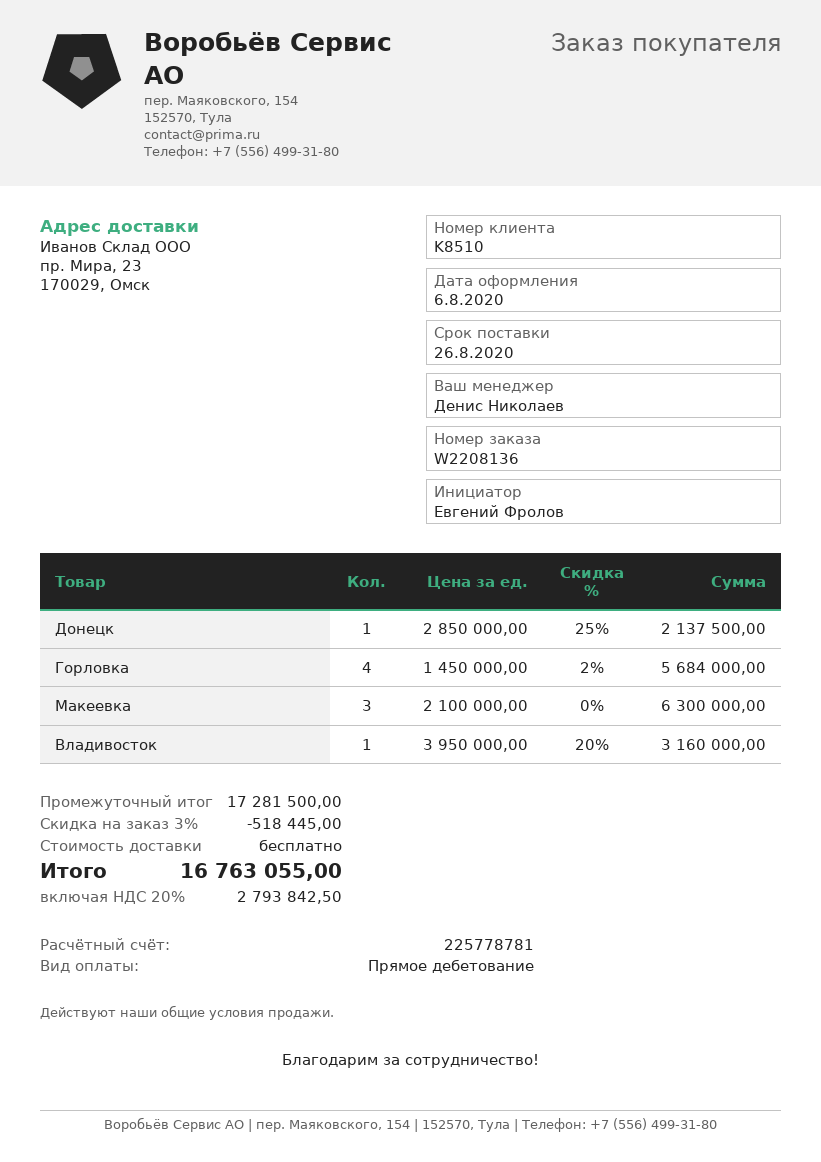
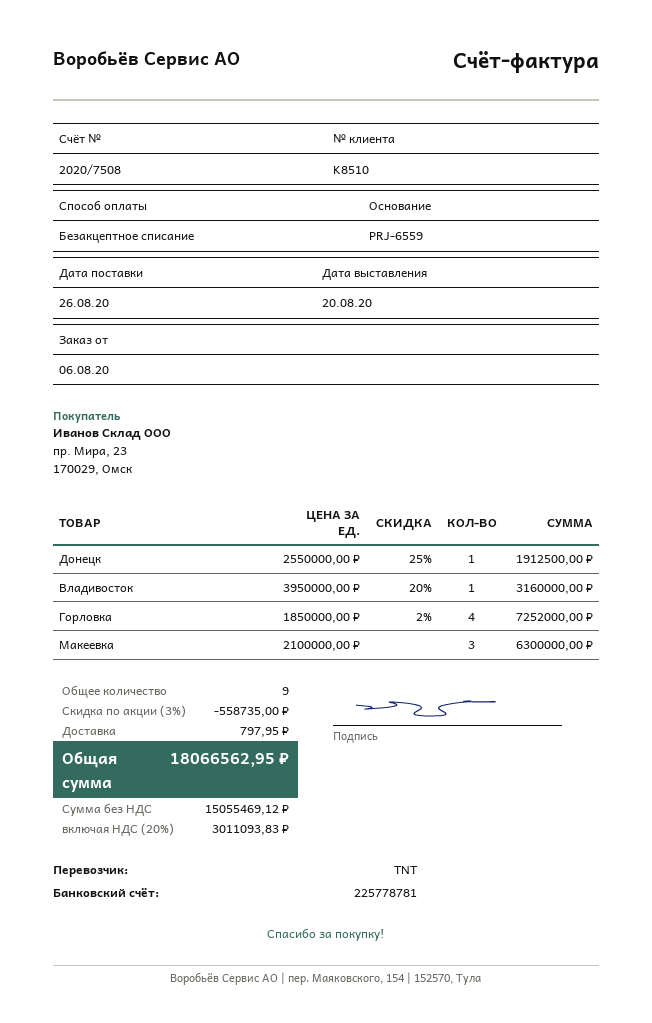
Донецк: 1 x 2850000.00 - 25% = 2137500.00 -> 1 x 2550000.00 - 25% = 1912500.00
Горловка: 4 x 1450000.00 - 2% = 5684000.00 -> 4 x 1850000.00 - 2% = 7252000.00
discount: 3% = 518445.00 -> 3% = 558735.00
shipping: 0.00 -> 797.95
tax: 20% = 2793842.50 -> 20% = 3011093.83
total: 16763055.00 -> 18066562.95

